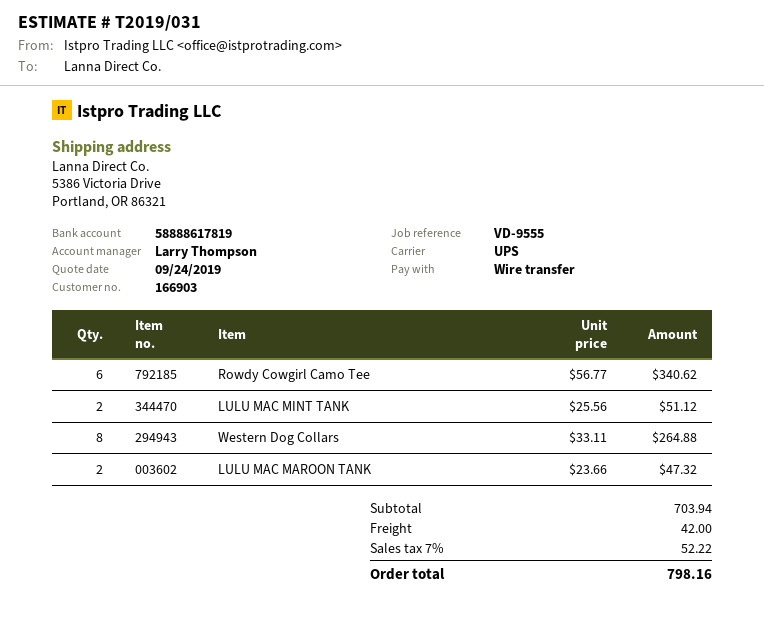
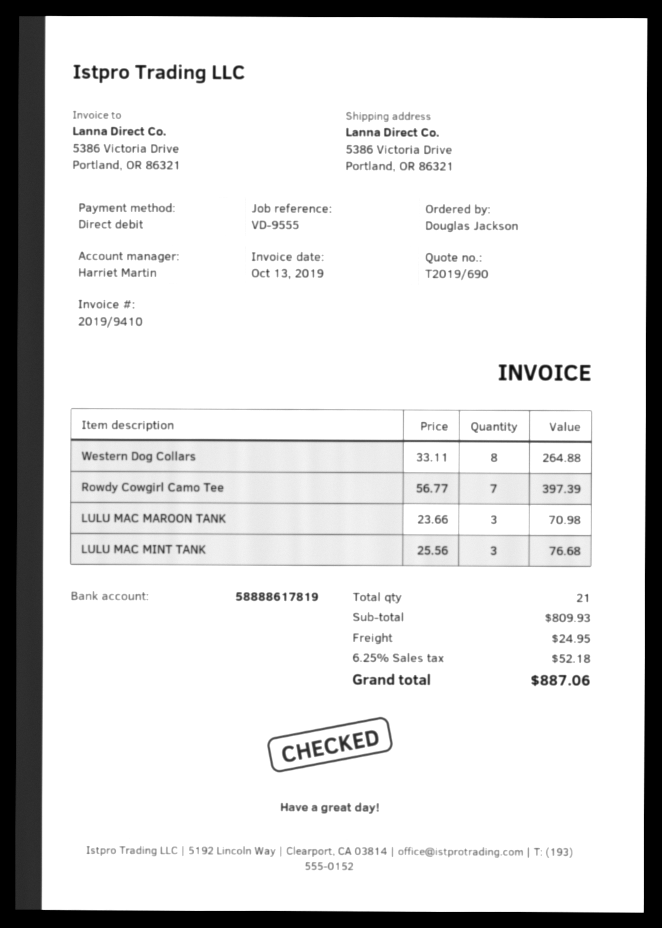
quote number: T2019/031 -> T2019/690
sales rep: Larry Thompson -> Harriet Martin
payment method: bank transfer -> direct debit
Rowdy Cowgirl Camo Tee: 6 x 56.77 = 340.62 -> 7 x 56.77 = 397.39
LULU MAC MINT TANK: 2 x 25.56 = 51.12 -> 3 x 25.56 = 76.68
LULU MAC MAROON TANK: 2 x 23.66 = 47.32 -> 3 x 23.66 = 70.98
subtotal: 703.94 -> 809.93
shipping: 42.00 -> 24.95
tax: 7% = 52.22 -> 6.25% = 52.18
total: 798.16 -> 887.06

